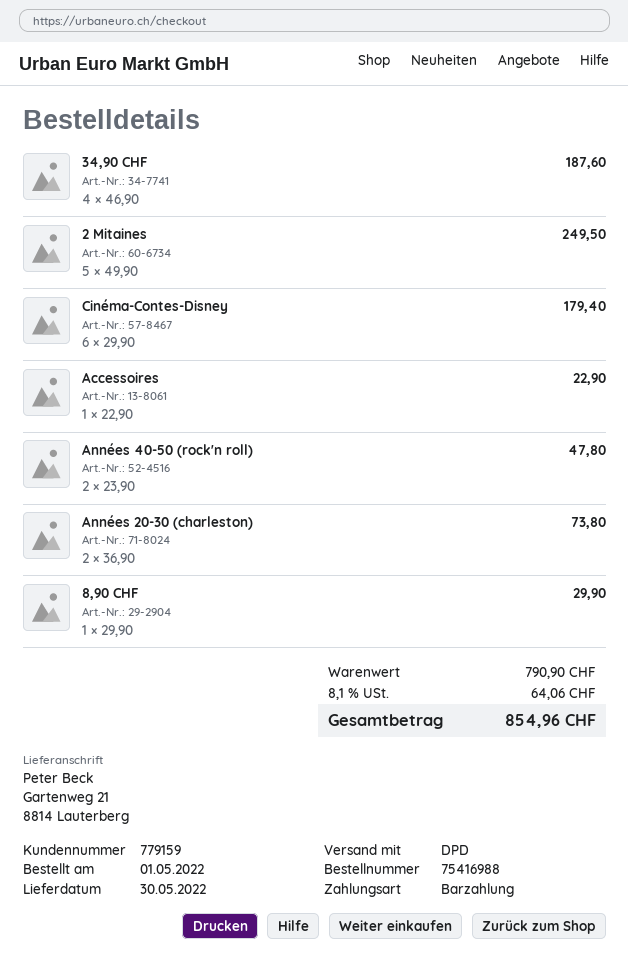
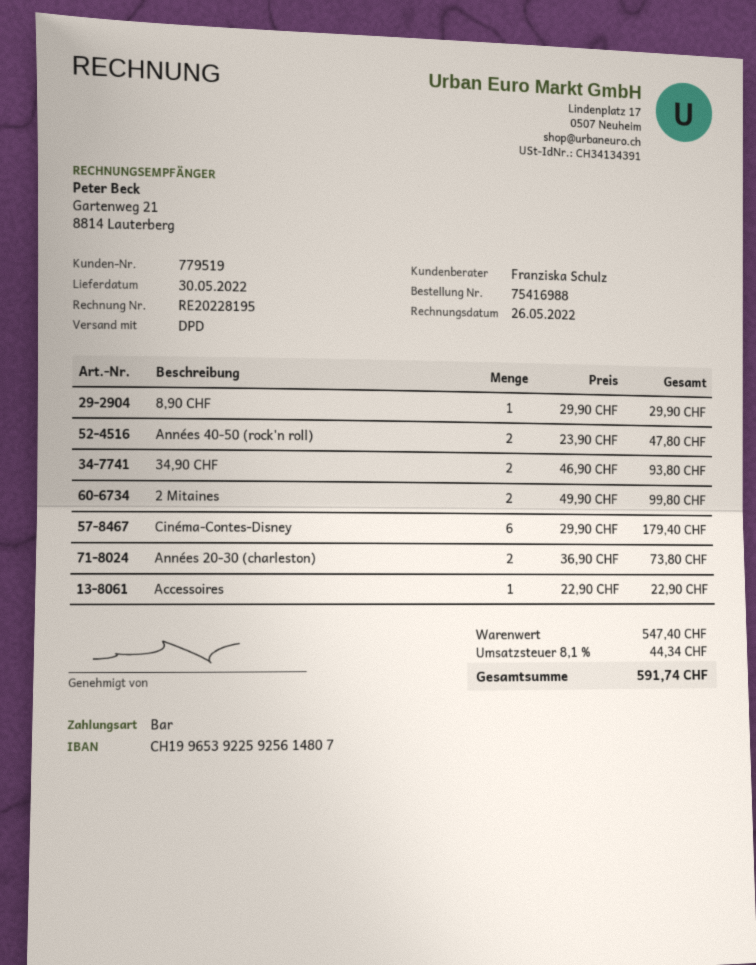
customer number: 779159 -> 779519
34,90 CHF: 4 x 46.90 = 187.60 -> 2 x 46.90 = 93.80
2 Mitaines: 5 x 49.90 = 249.50 -> 2 x 49.90 = 99.80
subtotal: 790.90 -> 547.40
tax: 8.1% = 64.06 -> 8.1% = 44.34
total: 854.96 -> 591.74

